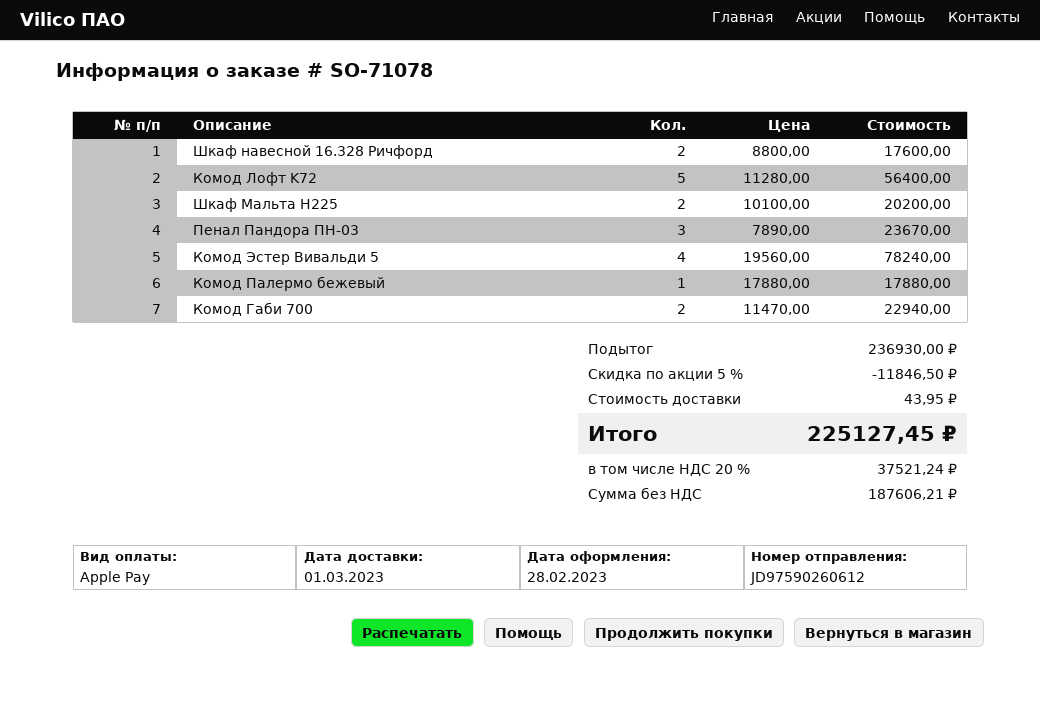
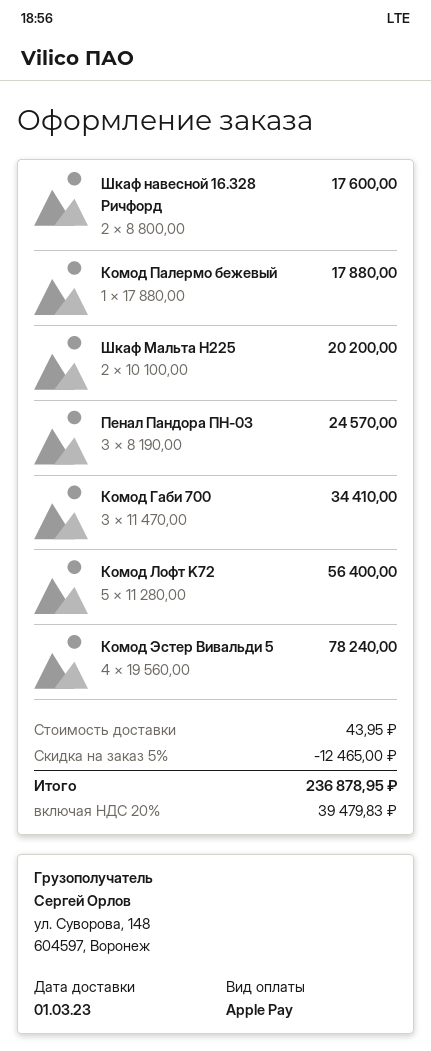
Пенал Пандора ПН-03: 3 x 7890.00 = 23670.00 -> 3 x 8190.00 = 24570.00
Комод Габи 700: 2 x 11470.00 = 22940.00 -> 3 x 11470.00 = 34410.00
discount: 5% = 11846.50 -> 5% = 12465.00
tax: 20% = 37521.24 -> 20% = 39479.83
total: 225127.45 -> 236878.95

